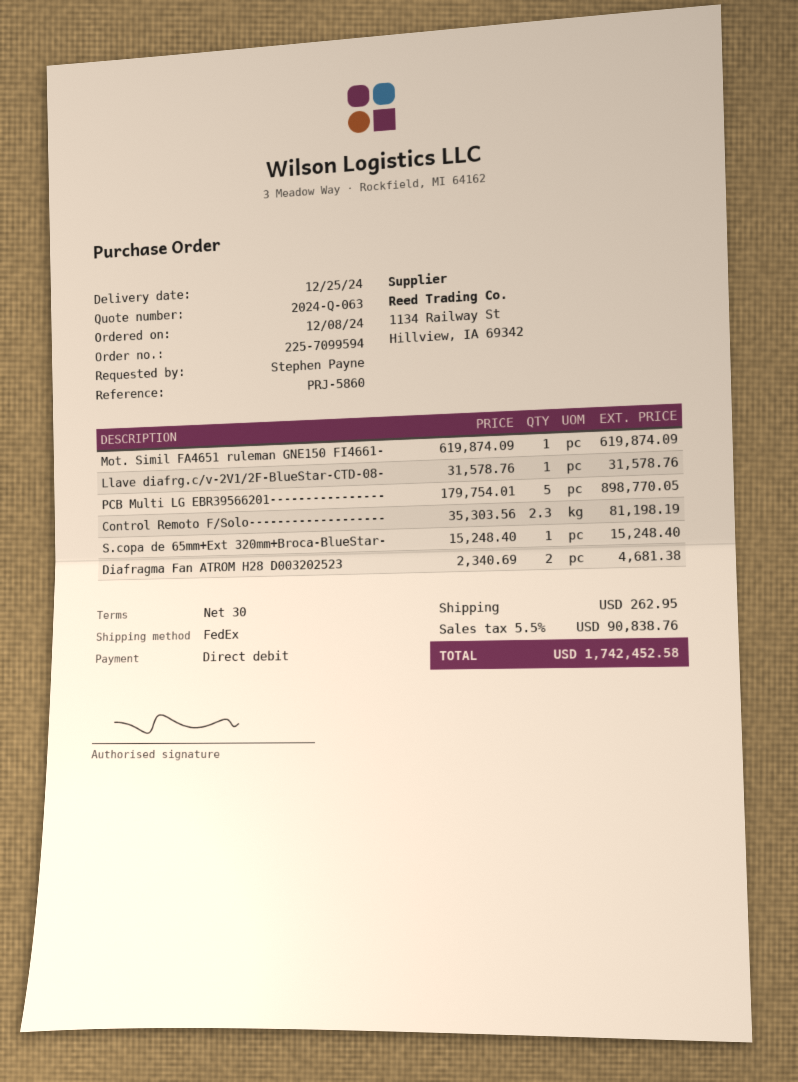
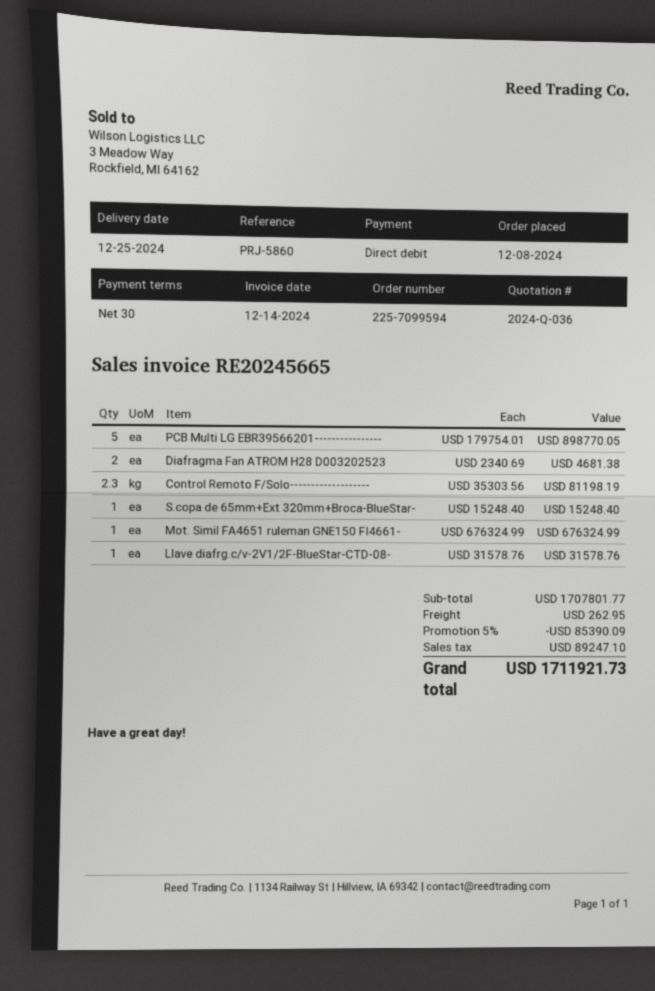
quote number: 2024-Q-063 -> 2024-Q-036
Mot. Simil FA4651 ruleman GNE150 FI4661-: 1 x 619874.09 = 619874.09 -> 1 x 676324.99 = 676324.99
discount: none -> 5% = 85390.09
tax: 90838.76 -> 89247.10
total: 1742452.58 -> 1711921.73

